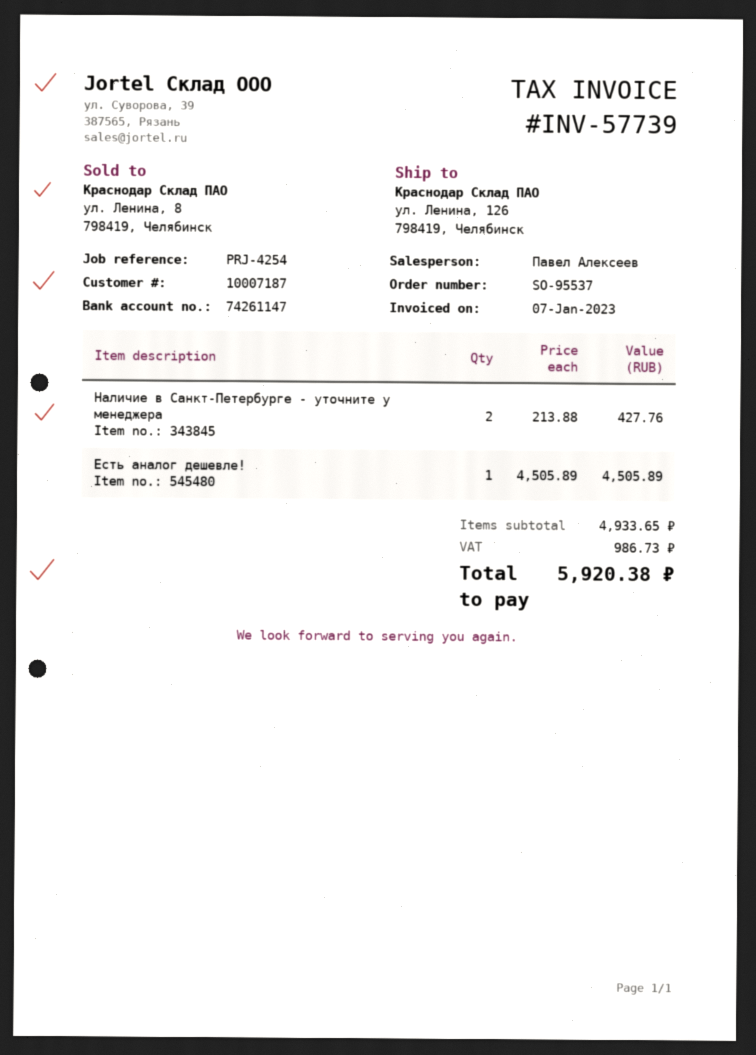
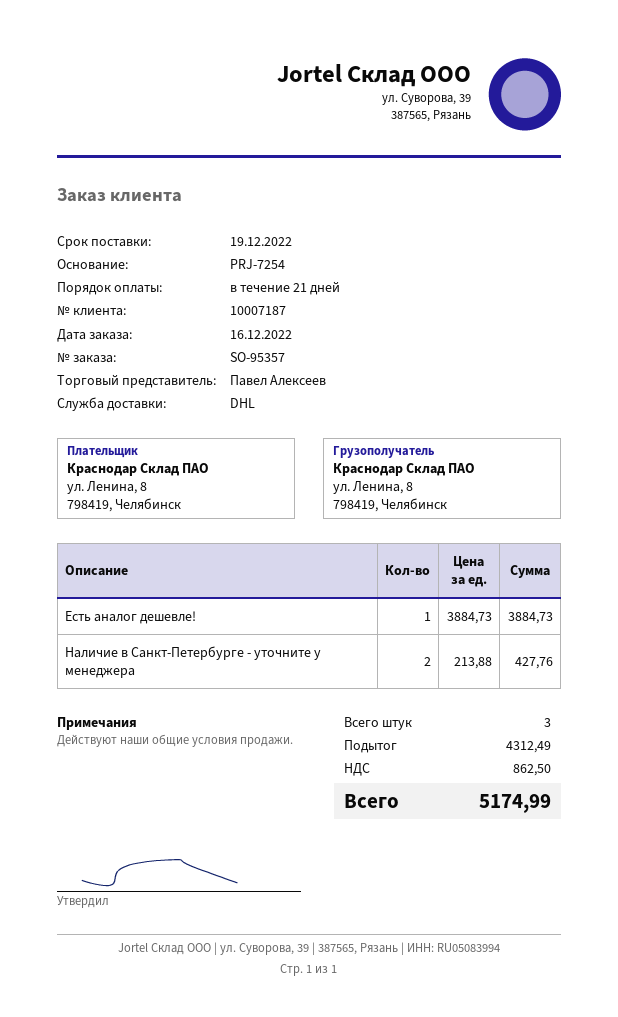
order number: SO-95537 -> SO-95357
reference: PRJ-4254 -> PRJ-7254
ship to: ул. Ленина, 126, 798419, Челябинск -> ул. Ленина, 8, 798419, Челябинск
Есть аналог дешевле!: 1 x 4505.89 = 4505.89 -> 1 x 3884.73 = 3884.73
subtotal: 4933.65 -> 4312.49
tax: 986.73 -> 862.50
total: 5920.38 -> 5174.99

